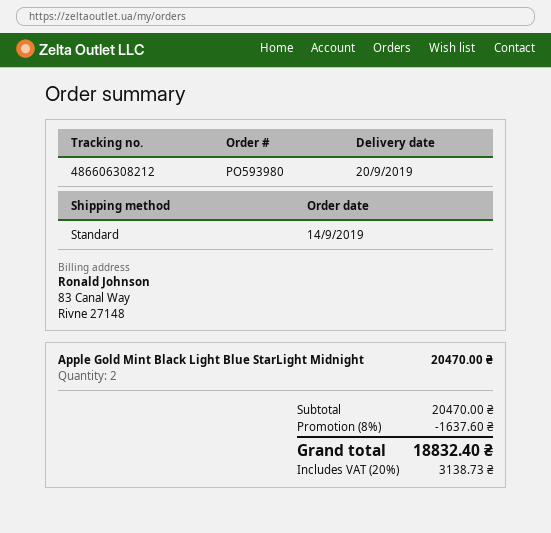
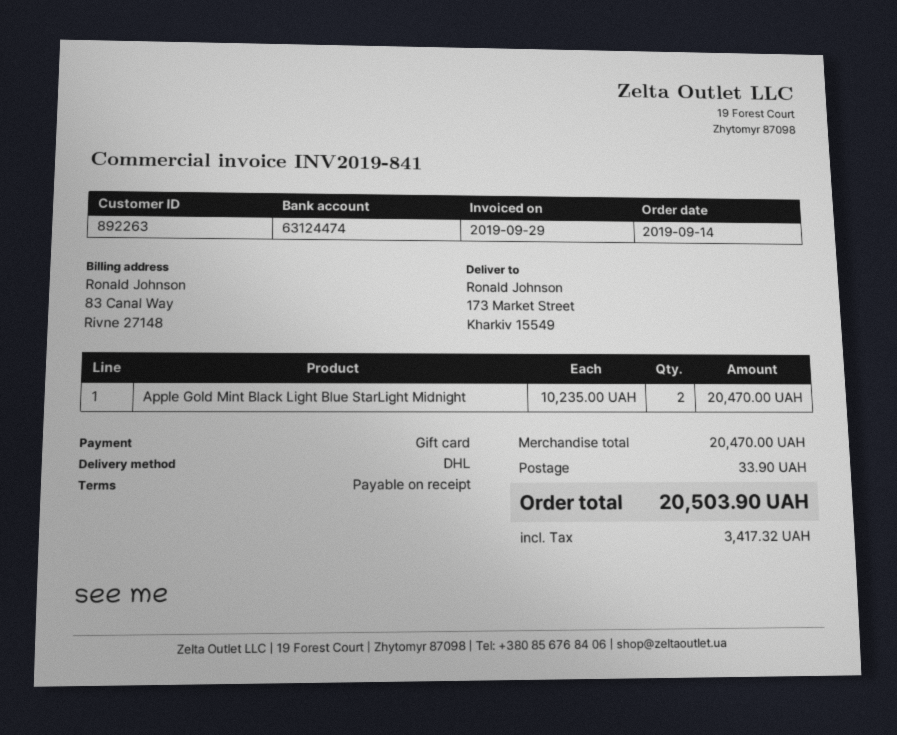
shipping method: standard -> DHL
discount: 8% = 1637.60 -> none
shipping: none -> 33.90
tax: 3138.73 -> 3417.32
total: 18832.40 -> 20503.90

